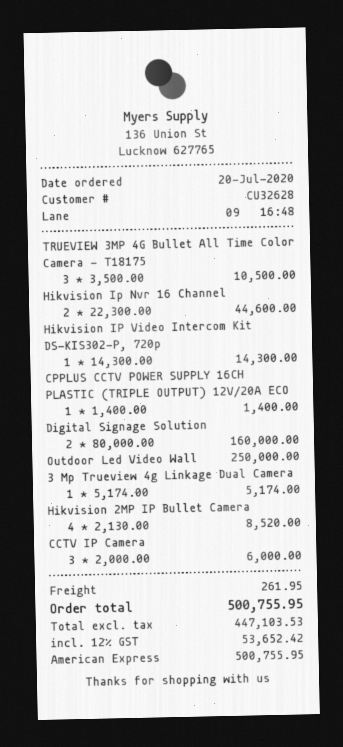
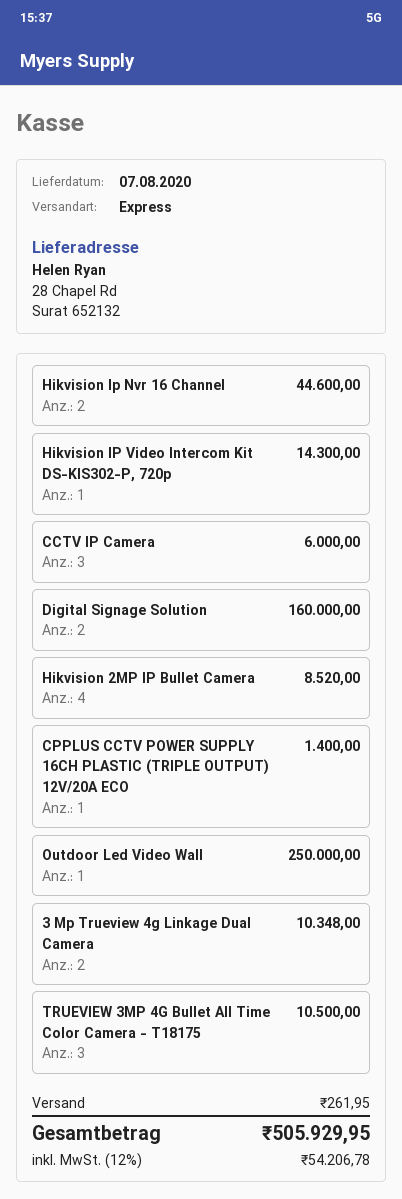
3 Mp Trueview 4g Linkage Dual Camera: 1 for 5174.00 -> 2 for 10348.00
tax: 12% = 53652.42 -> 12% = 54206.78
total: 500755.95 -> 505929.95

